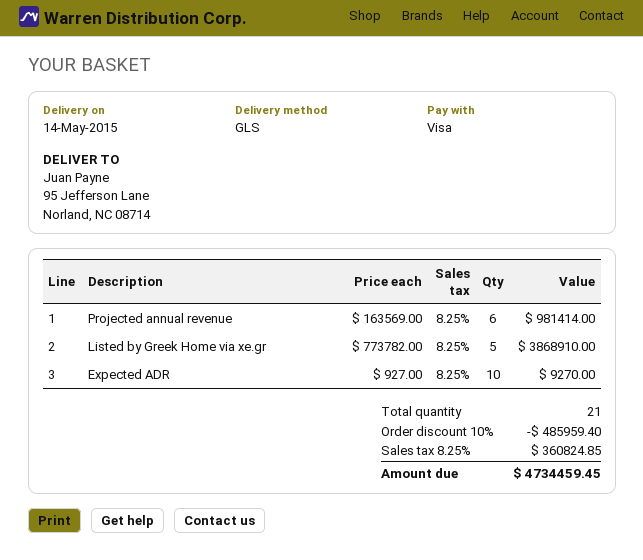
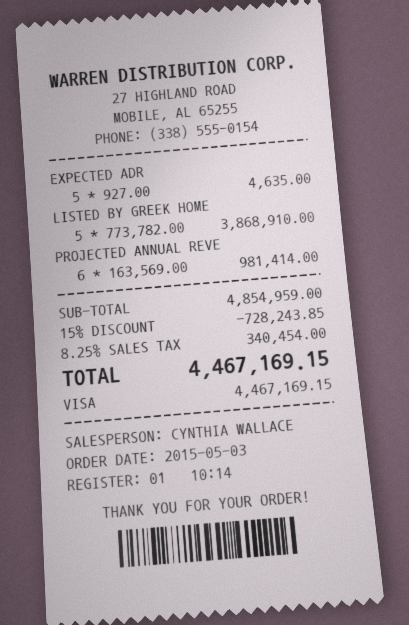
Expected ADR: 10 x 927.00 = 9270.00 -> 5 x 927.00 = 4635.00
discount: 10% = 485959.40 -> 15% = 728243.85
tax: 8.25% = 360824.85 -> 8.25% = 340454.00
total: 4734459.45 -> 4467169.15

